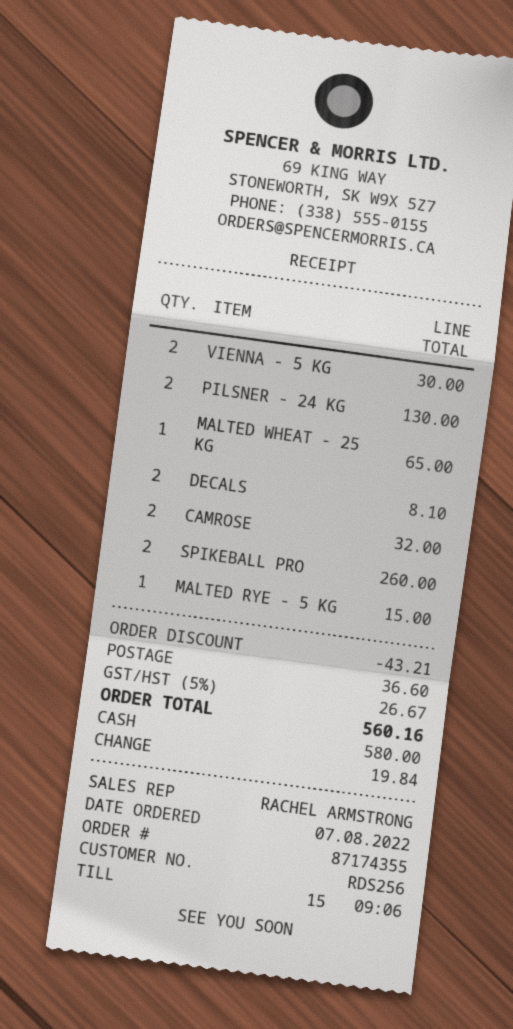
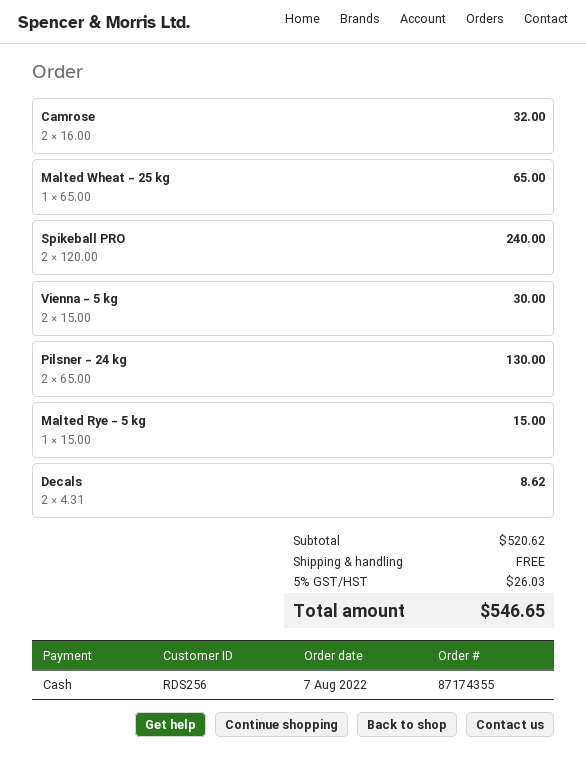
DECALS: 2 for 8.10 -> 2 for 8.62
SPIKEBALL PRO: 2 for 260.00 -> 2 for 240.00
discount: 43.21 -> none
shipping: 36.60 -> 0.00
tax: 5% = 26.67 -> 5% = 26.03
total: 560.16 -> 546.65

